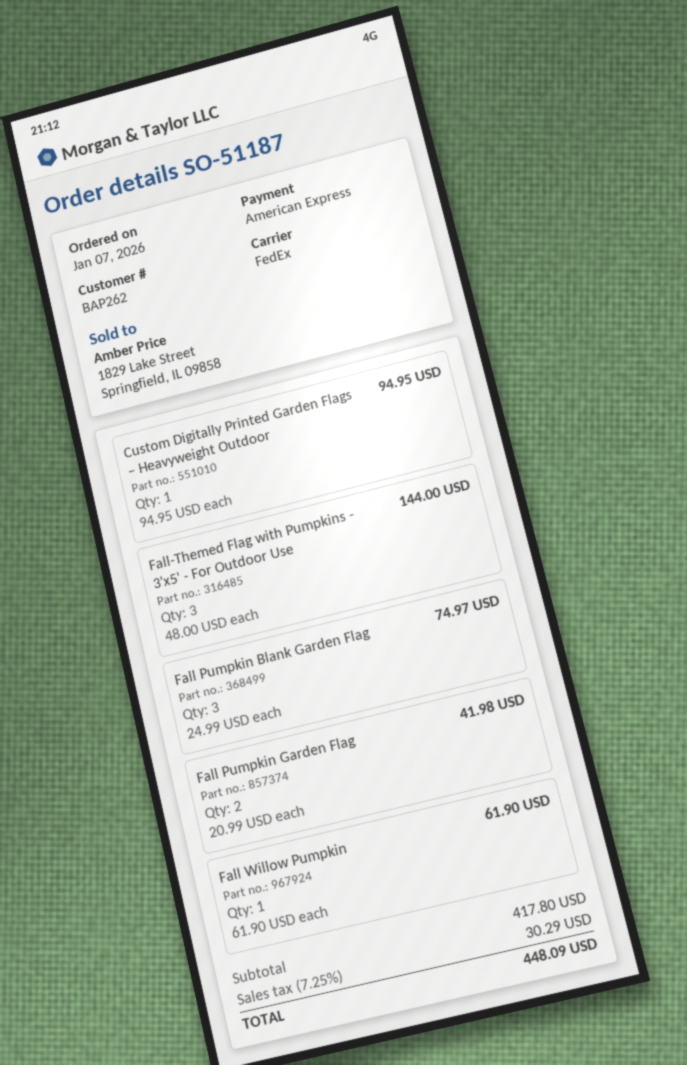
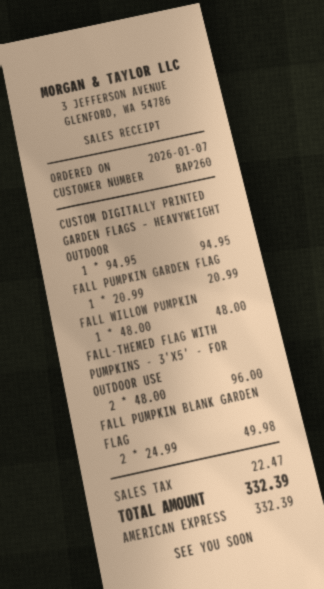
customer number: BAP262 -> BAP260
Fall-Themed Flag with Pumpkins - 3'x5' - For Outdoor Use: 3 x 48.00 = 144.00 -> 2 x 48.00 = 96.00
Fall Pumpkin Blank Garden Flag: 3 x 24.99 = 74.97 -> 2 x 24.99 = 49.98
Fall Pumpkin Garden Flag: 2 x 20.99 = 41.98 -> 1 x 20.99 = 20.99
Fall Willow Pumpkin: 1 x 61.90 = 61.90 -> 1 x 48.00 = 48.00
tax: 30.29 -> 22.47
total: 448.09 -> 332.39

